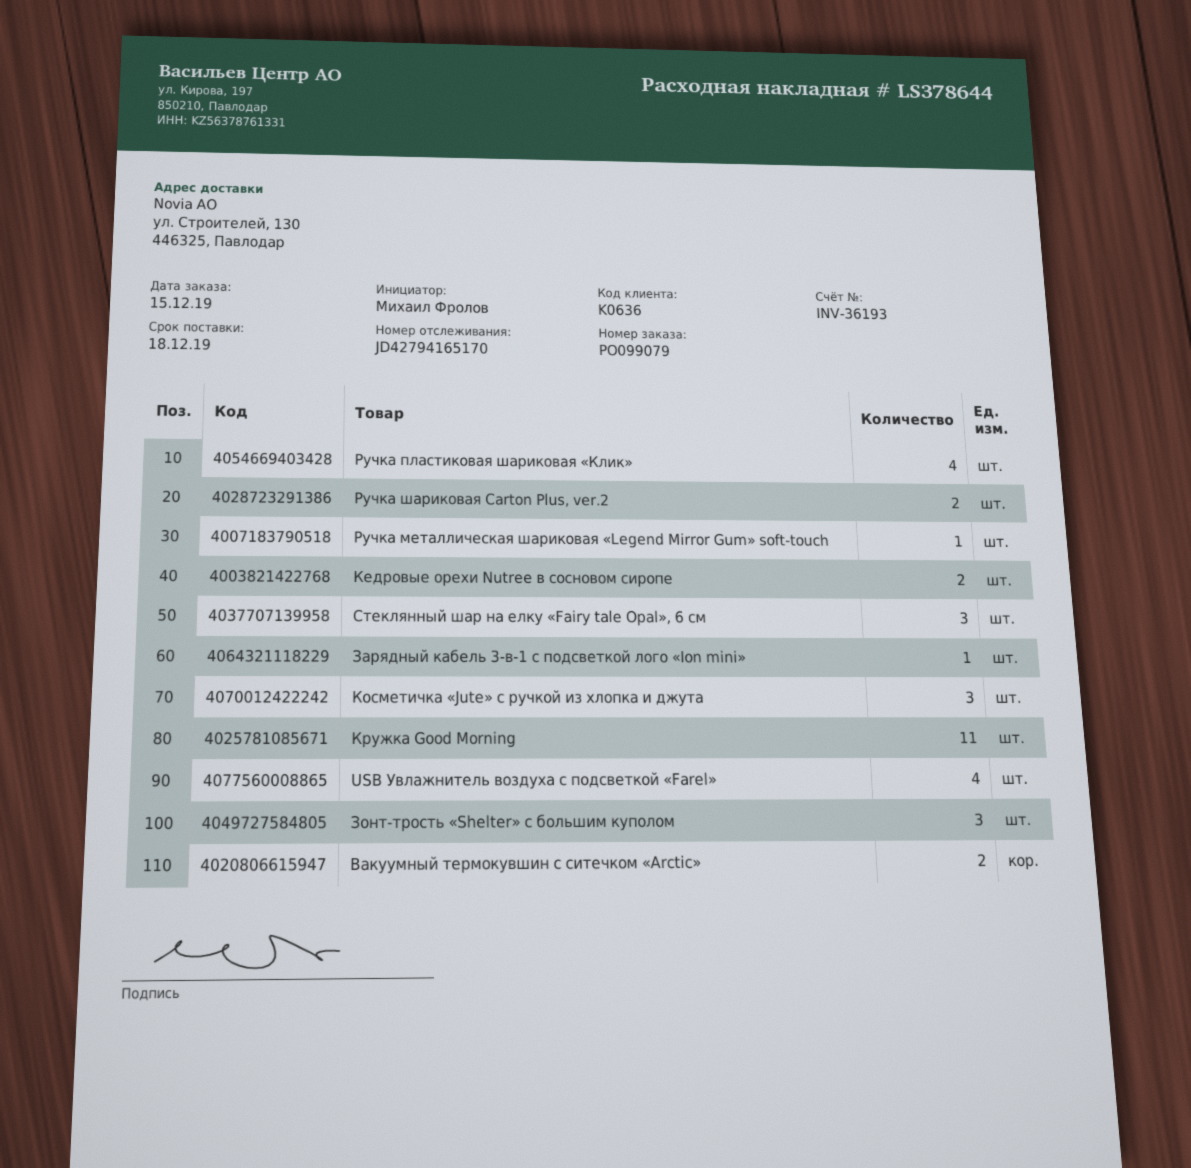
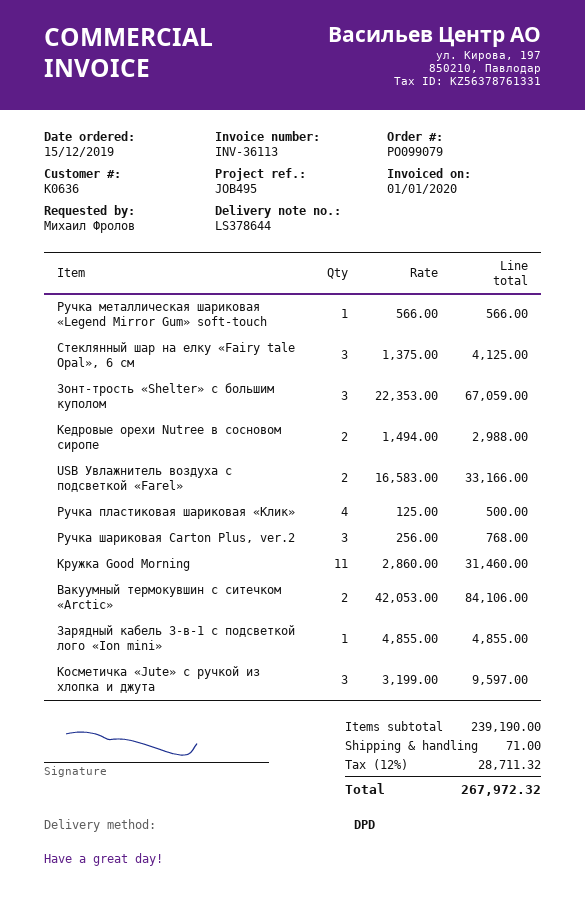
invoice number: INV-36193 -> INV-36113
Ручка шариковая Carton Plus, ver.2: 2 -> 3
USB Увлажнитель воздуха с подсветкой «Farel»: 4 -> 2

